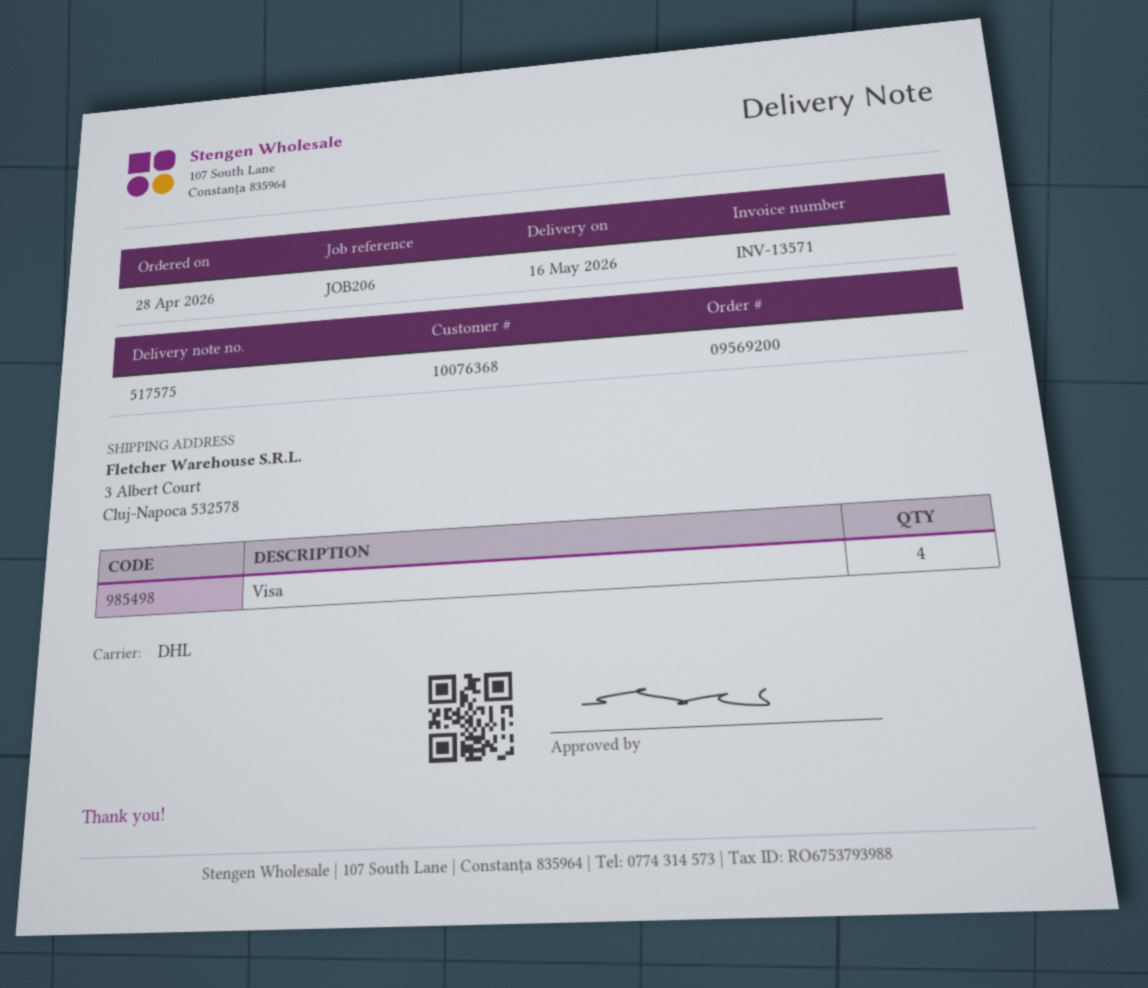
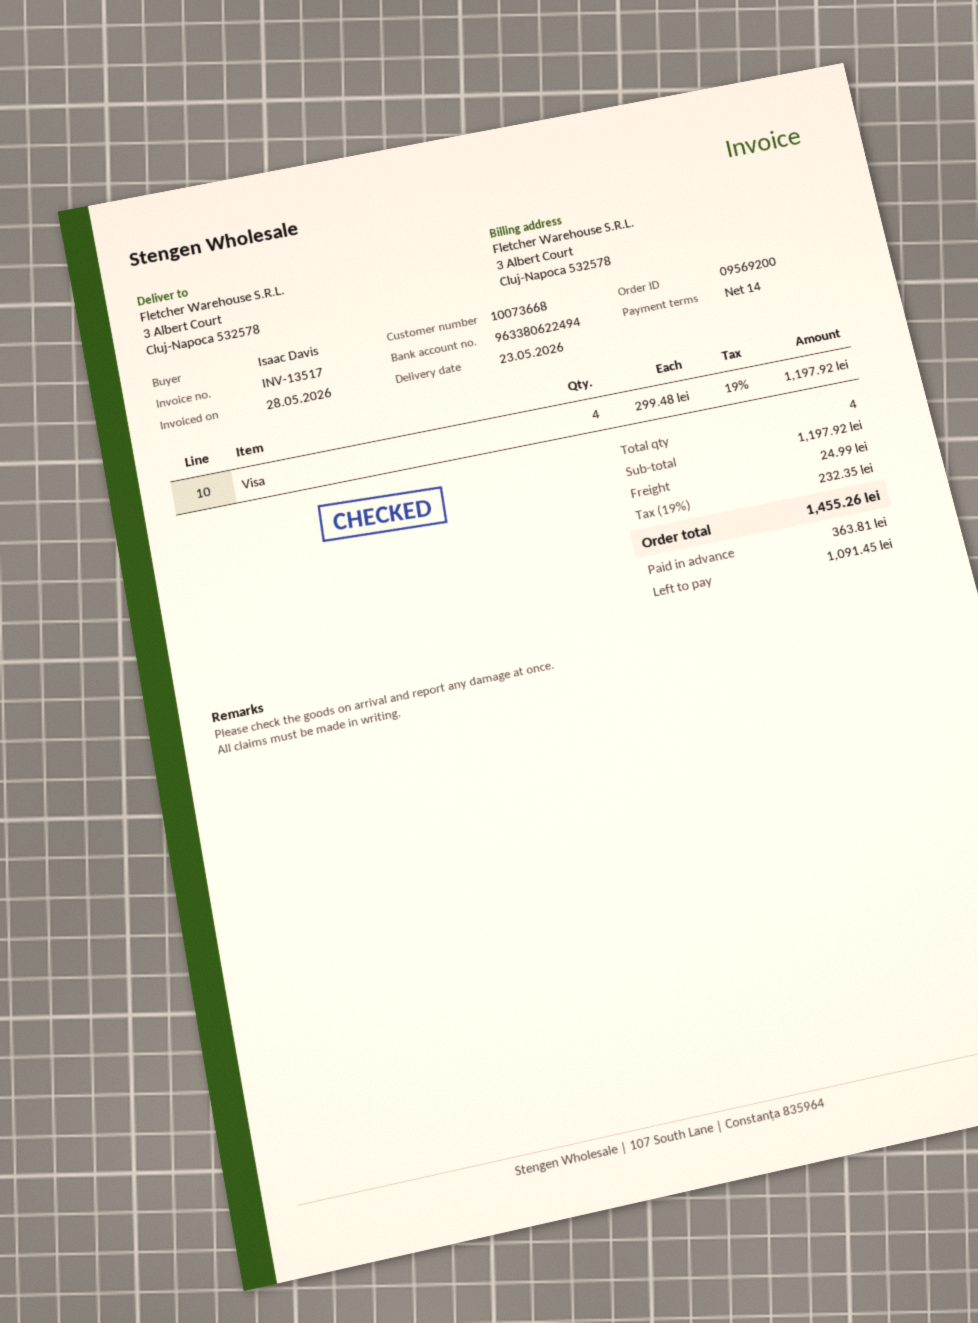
delivery date: 2026-05-16 -> 2026-05-23
invoice number: INV-13571 -> INV-13517
customer number: 10076368 -> 10073668

